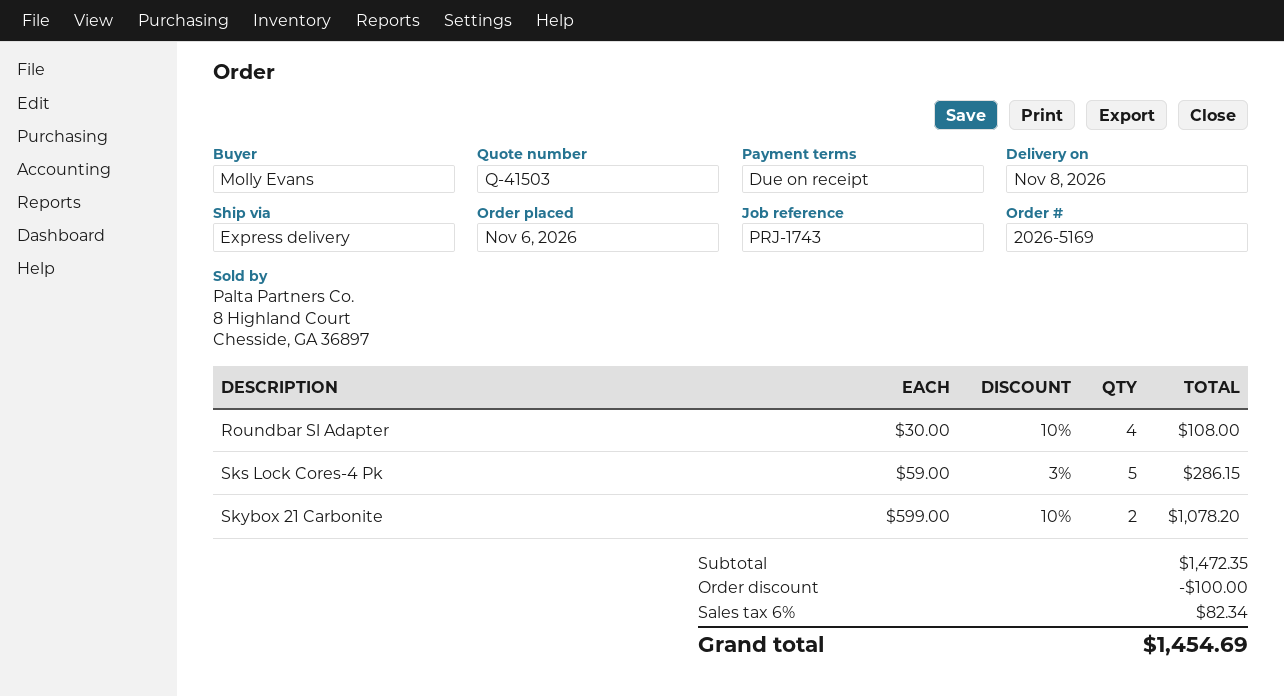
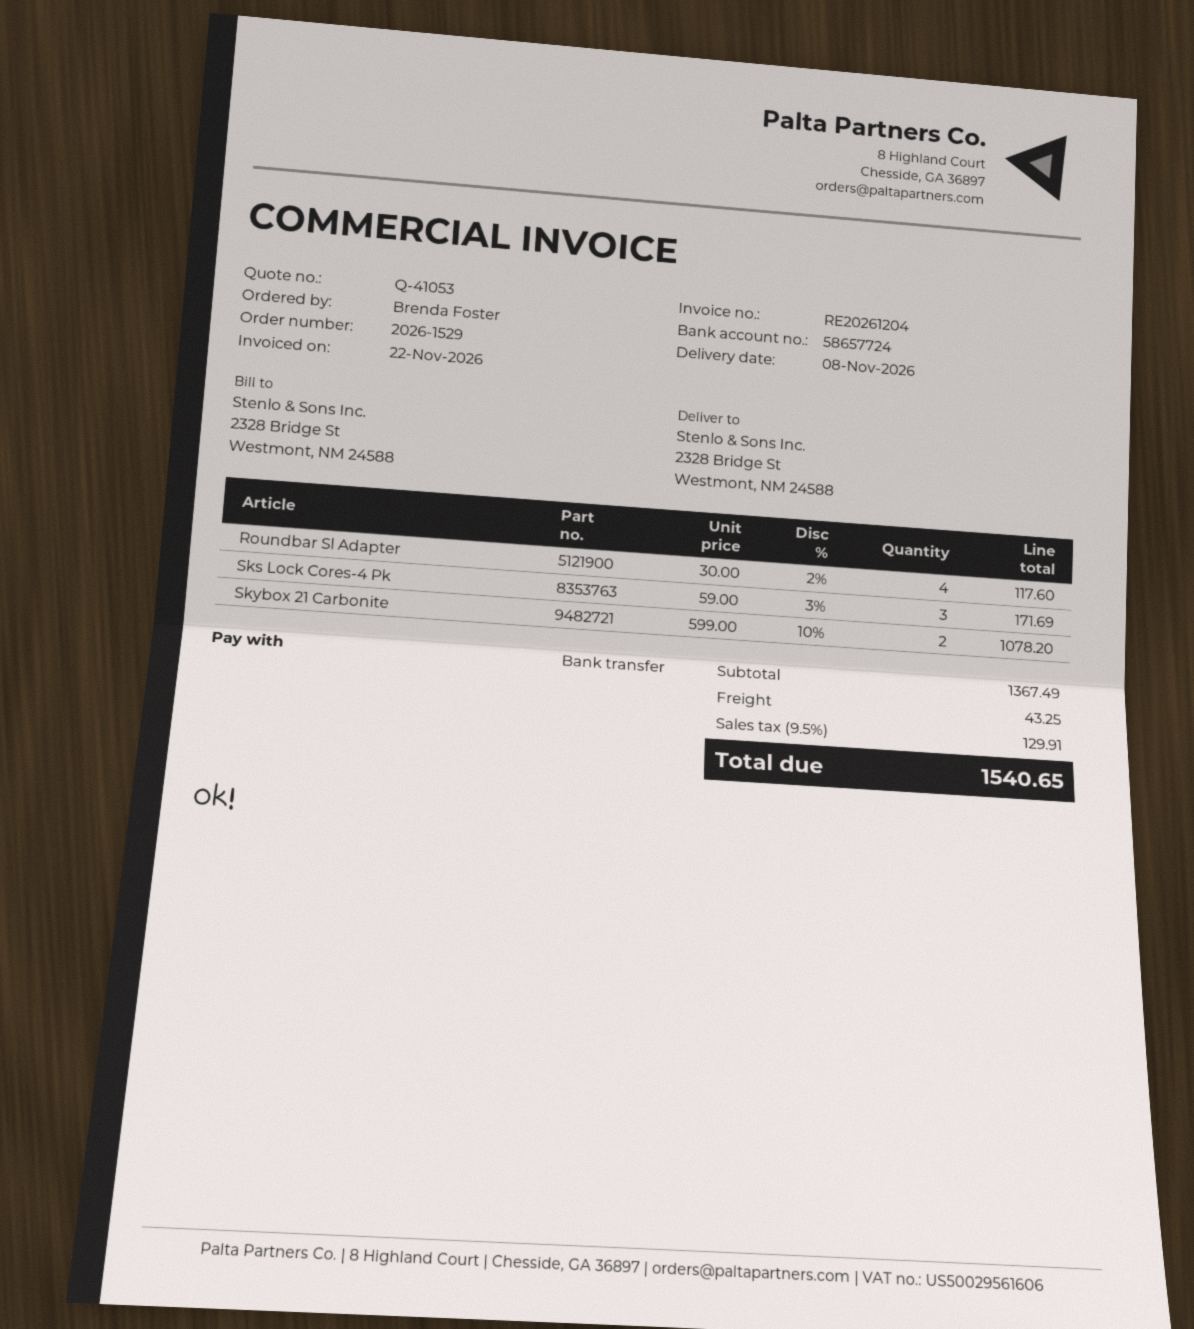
quote number: Q-41503 -> Q-41053
order number: 2026-5169 -> 2026-1529
ordered by: Molly Evans -> Brenda Foster
Roundbar Sl Adapter: 4 x 30.00 - 10% = 108.00 -> 4 x 30.00 - 2% = 117.60
Sks Lock Cores-4 Pk: 5 x 59.00 - 3% = 286.15 -> 3 x 59.00 - 3% = 171.69
subtotal: 1472.35 -> 1367.49
discount: 100.00 -> none
shipping: none -> 43.25
tax: 6% = 82.34 -> 9.5% = 129.91
total: 1454.69 -> 1540.65

